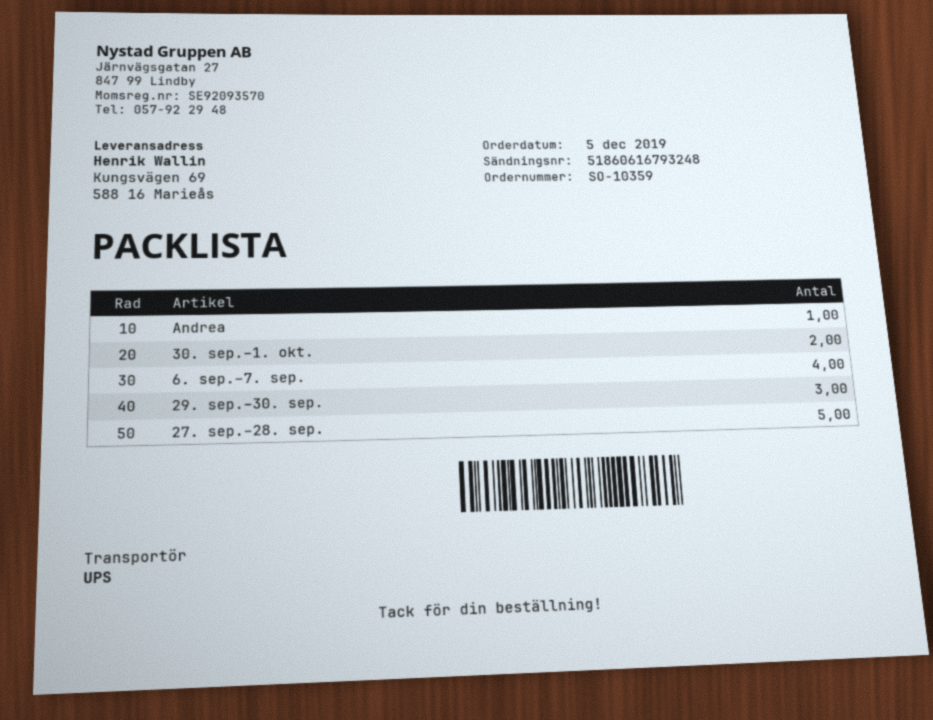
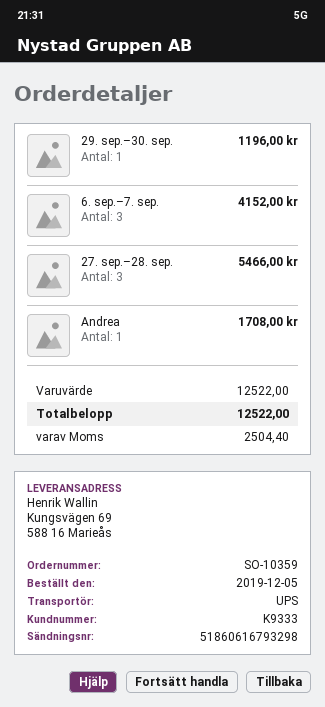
tracking number: 51860616793248 -> 51860616793298
30. sep.–1. okt.: 2 -> none
6. sep.–7. sep.: 4 -> 3
29. sep.–30. sep.: 3 -> 1
27. sep.–28. sep.: 5 -> 3

